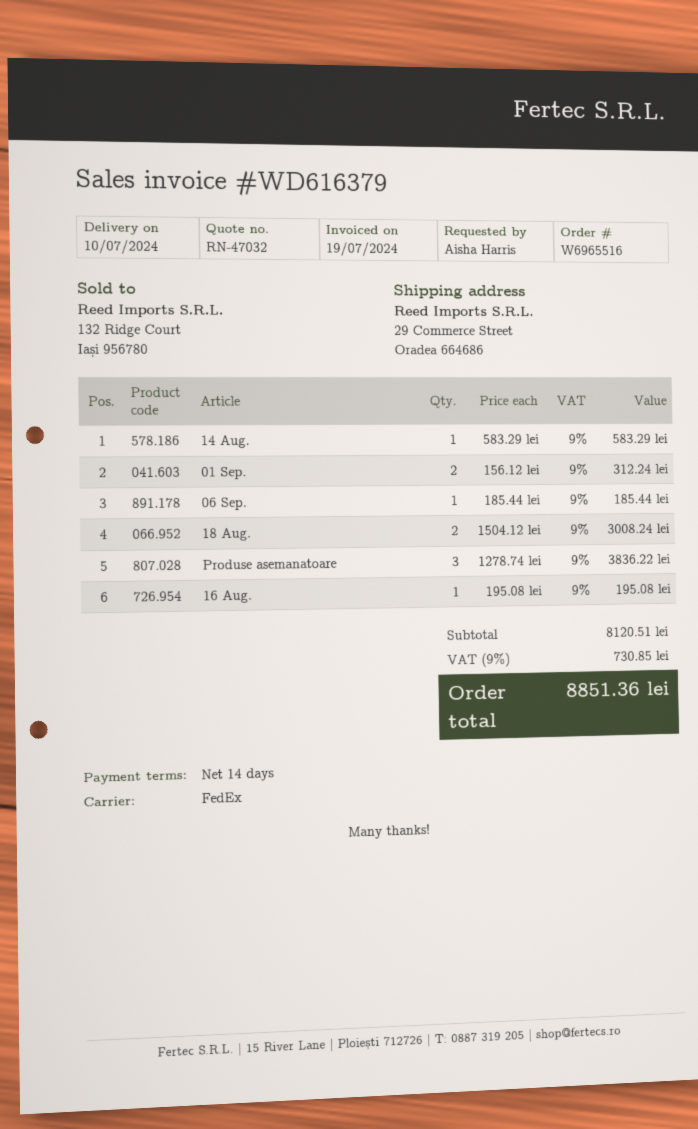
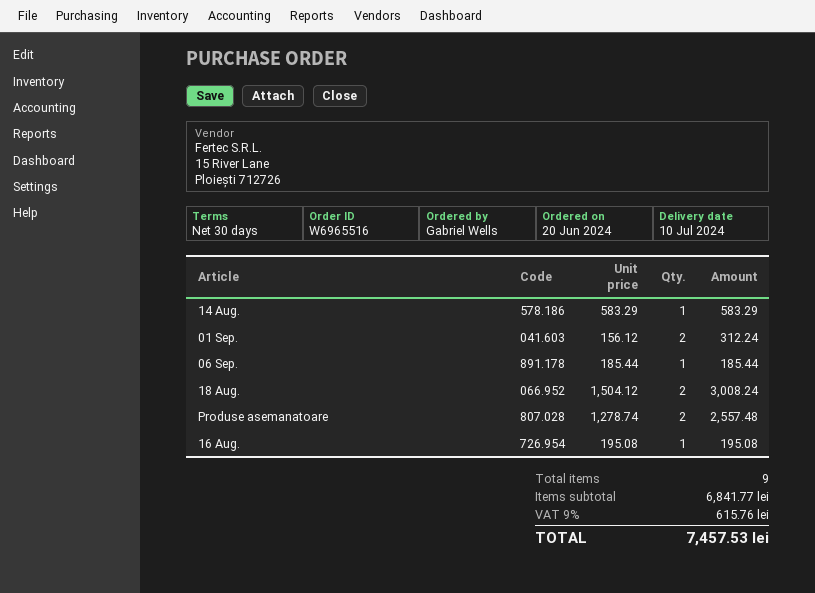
payment terms: 14 days -> 30 days
ordered by: Aisha Harris -> Gabriel Wells
Produse asemanatoare: 3 x 1278.74 = 3836.22 -> 2 x 1278.74 = 2557.48
subtotal: 8120.51 -> 6841.77
tax: 9% = 730.85 -> 9% = 615.76
total: 8851.36 -> 7457.53

